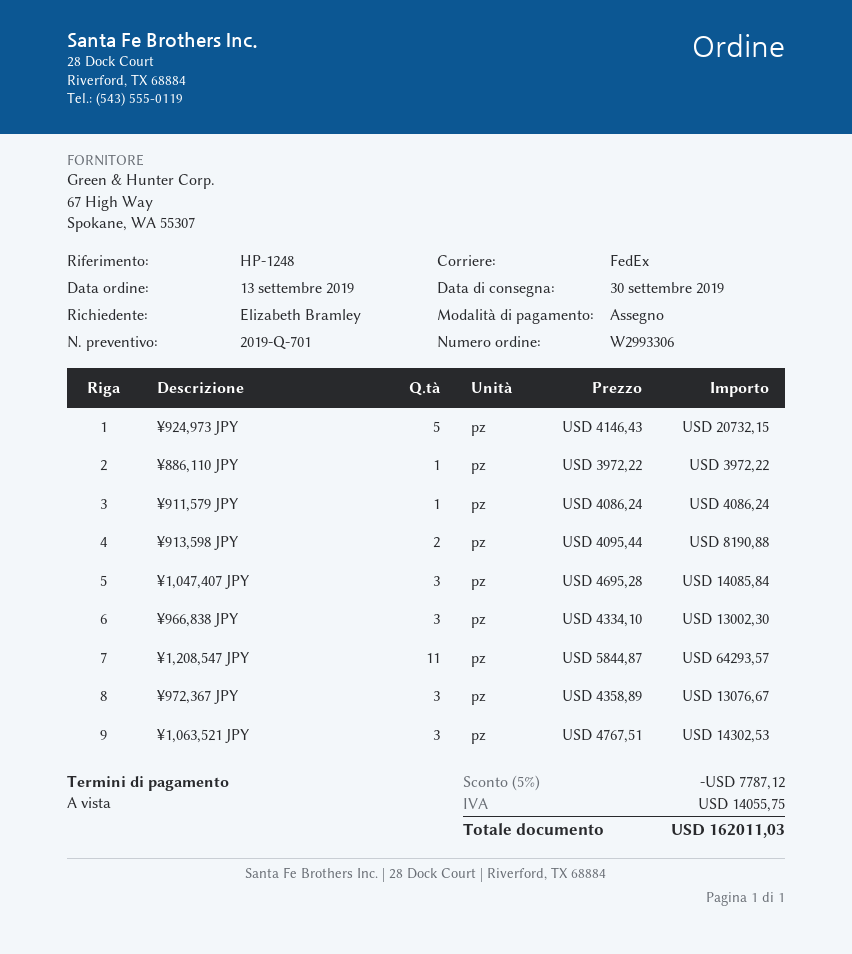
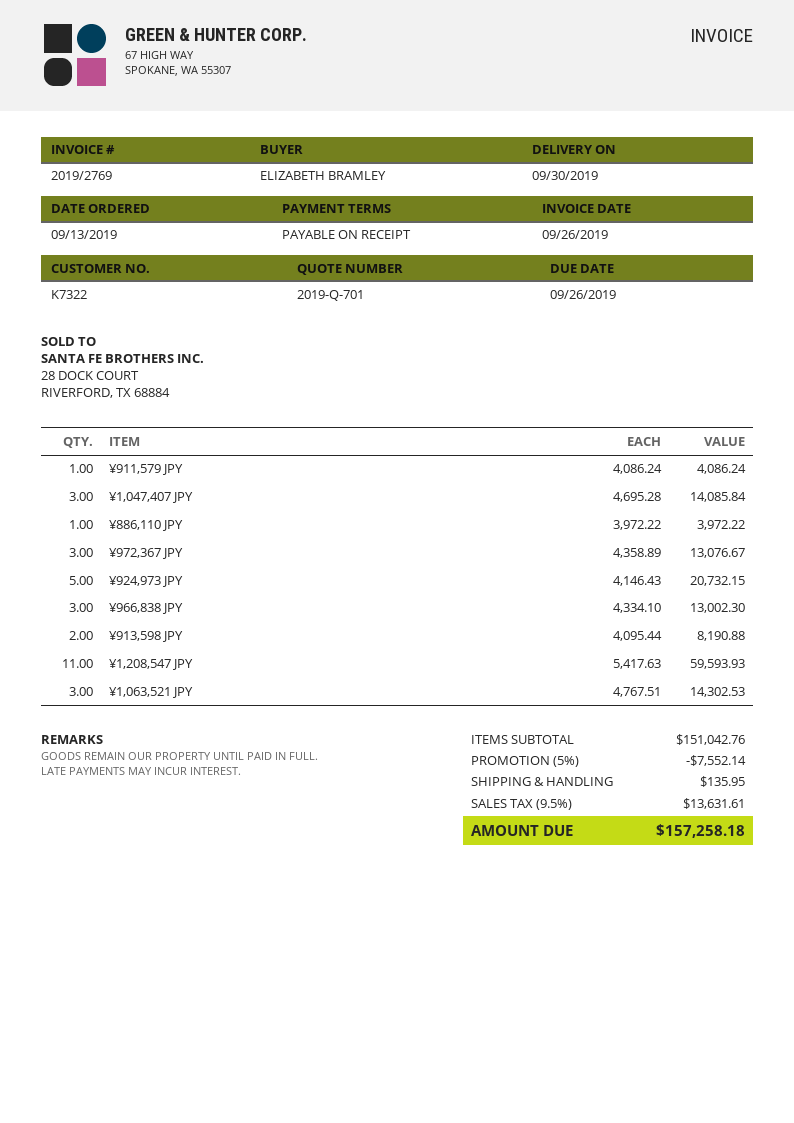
¥1,208,547 JPY: 11 x 5844.87 = 64293.57 -> 11 x 5417.63 = 59593.93
discount: 5% = 7787.12 -> 5% = 7552.14
shipping: none -> 135.95
tax: 14055.75 -> 13631.61
total: 162011.03 -> 157258.18

